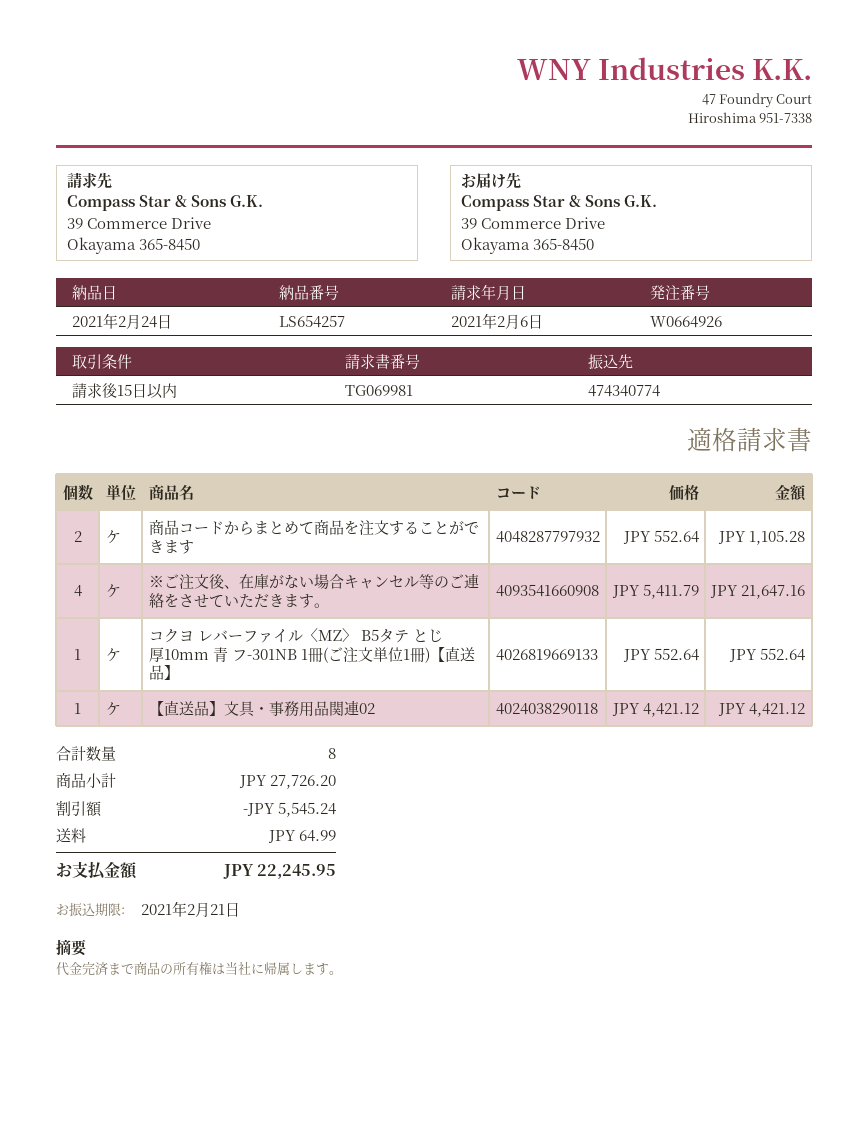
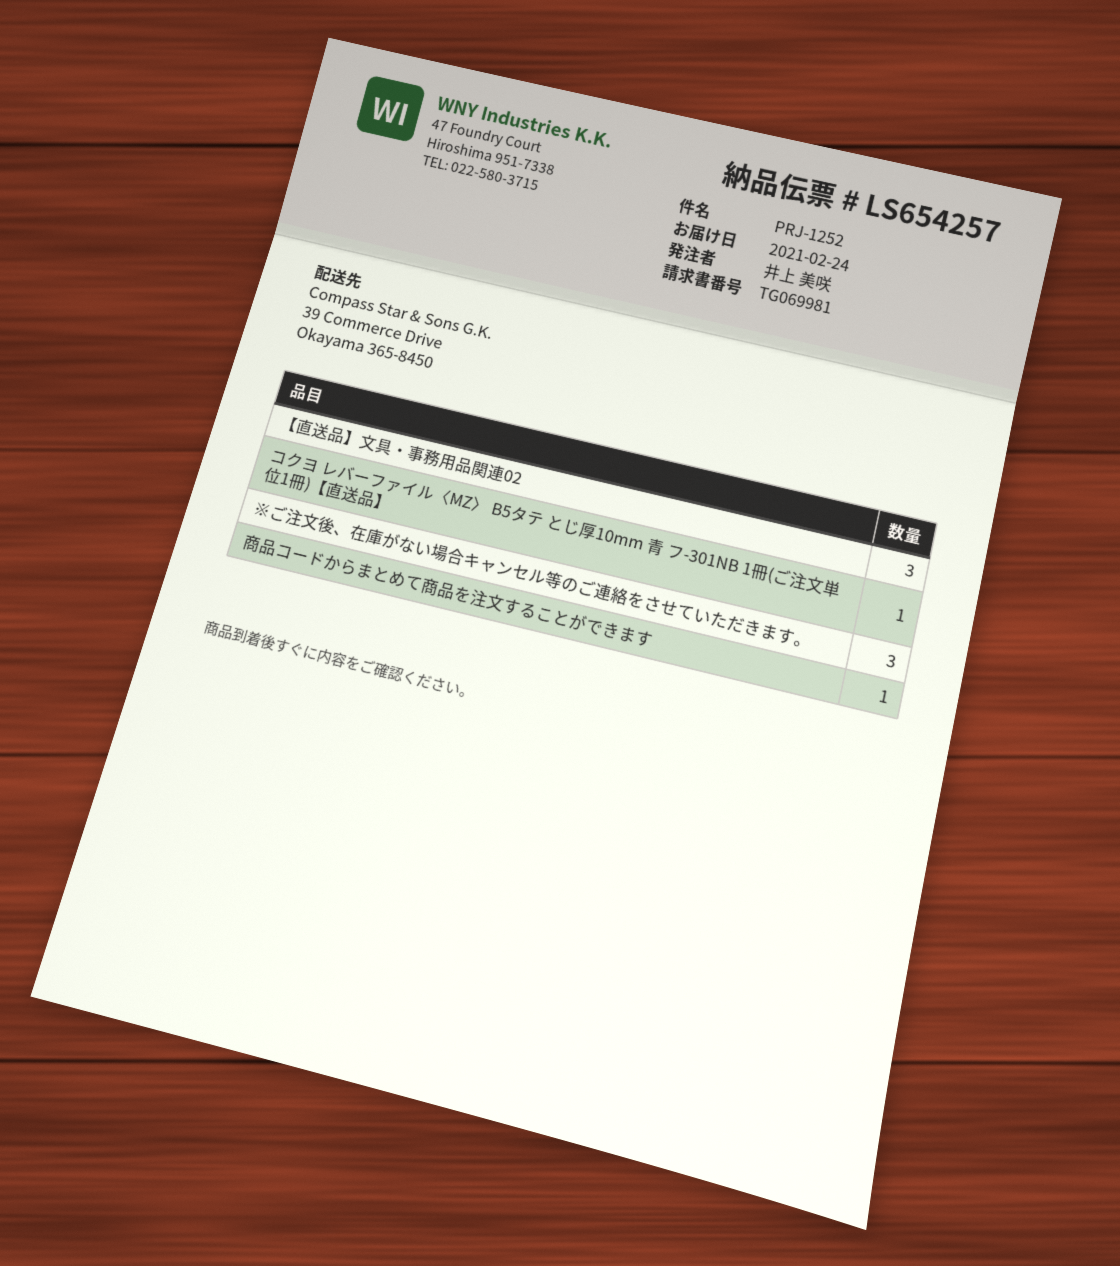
商品コードからまとめて商品を注文することができます: 2 -> 1
※ご注文後、在庫がない場合キャンセル等のご連絡をさせていただきます。: 4 -> 3
【直送品】文具・事務用品関連02: 1 -> 3

